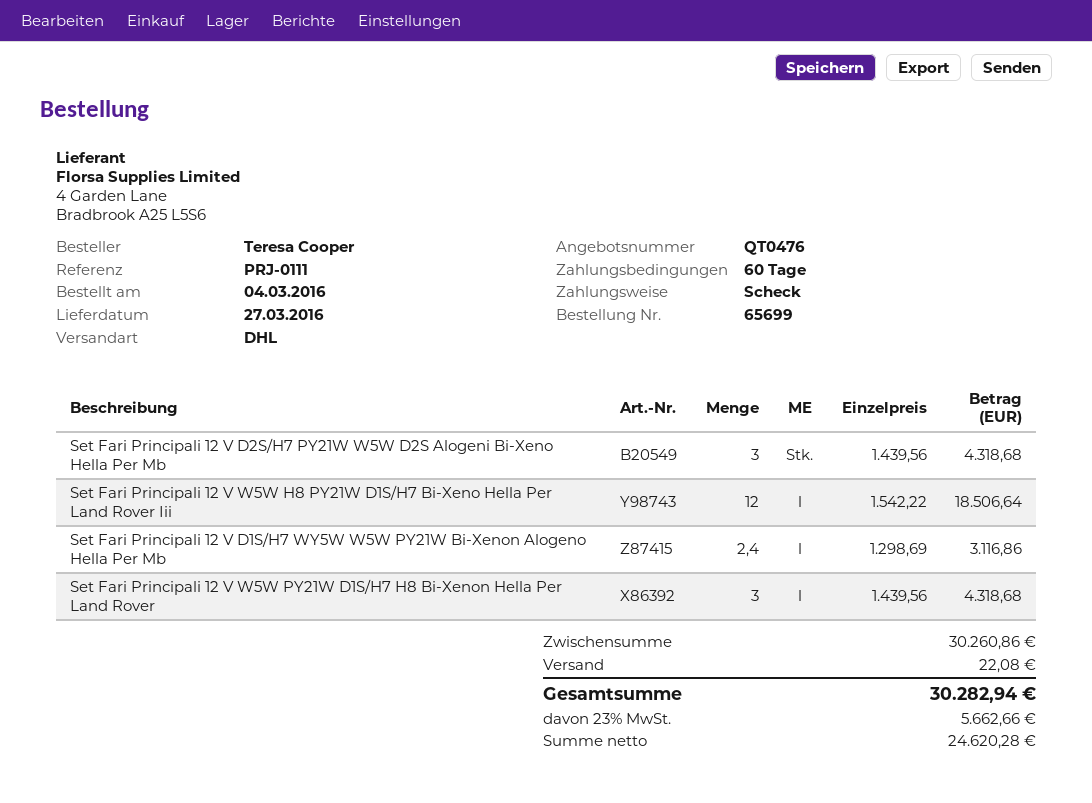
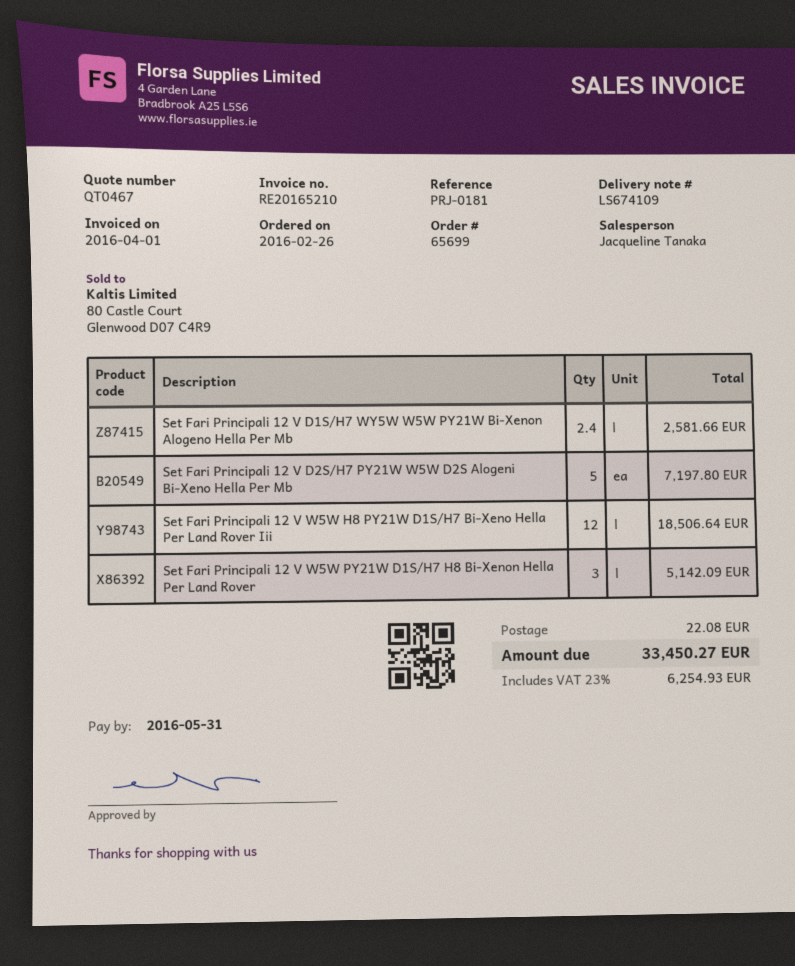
quote number: QT0476 -> QT0467
order date: 2016-03-04 -> 2016-02-26
reference: PRJ-0111 -> PRJ-0181
Set Fari Principali 12 V D2S/H7 PY21W W5W D2S Alogeni Bi-Xeno Hella Per Mb: 3 for 4318.68 -> 5 for 7197.80
Set Fari Principali 12 V D1S/H7 WY5W W5W PY21W Bi-Xenon Alogeno Hella Per Mb: 2.4 for 3116.86 -> 2.4 for 2581.66
Set Fari Principali 12 V W5W PY21W D1S/H7 H8 Bi-Xenon Hella Per Land Rover: 3 for 4318.68 -> 3 for 5142.09
tax: 23% = 5662.66 -> 23% = 6254.93
total: 30282.94 -> 33450.27

